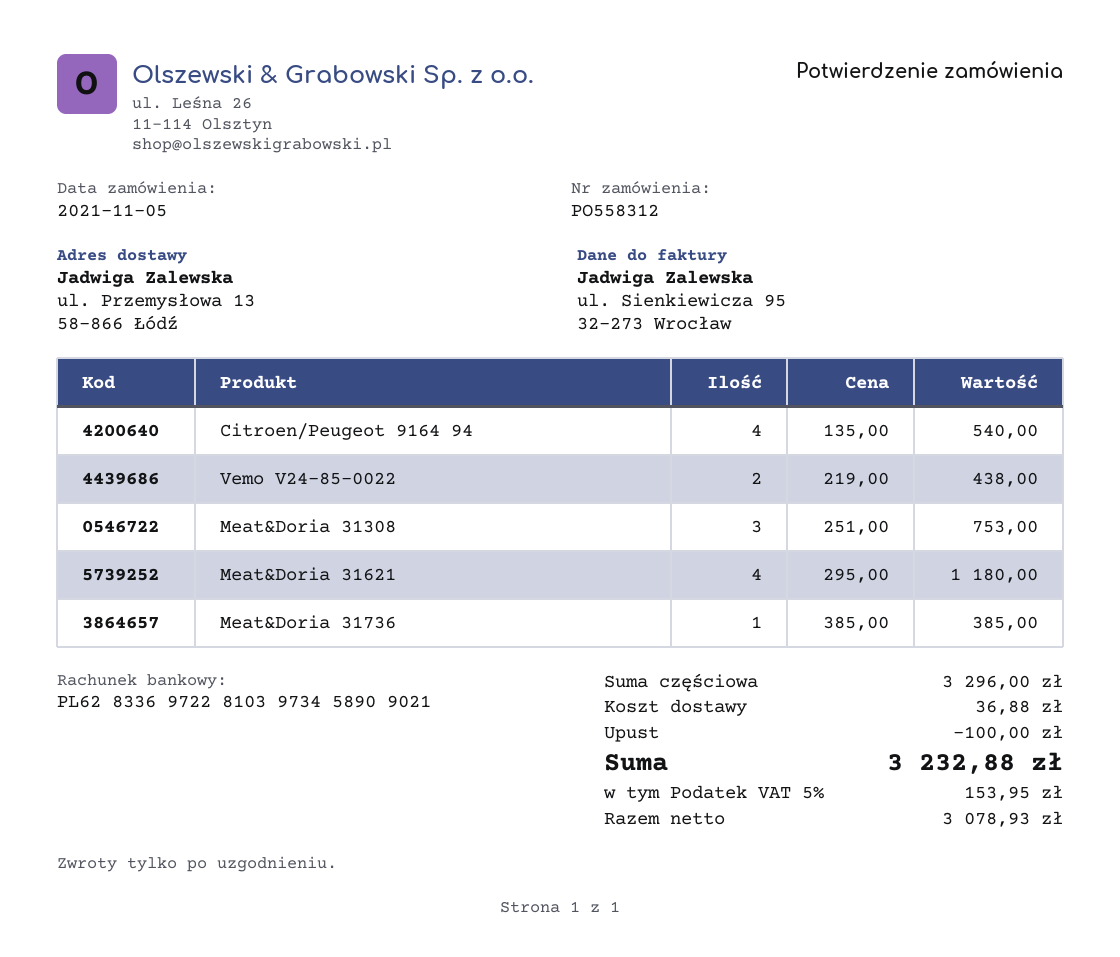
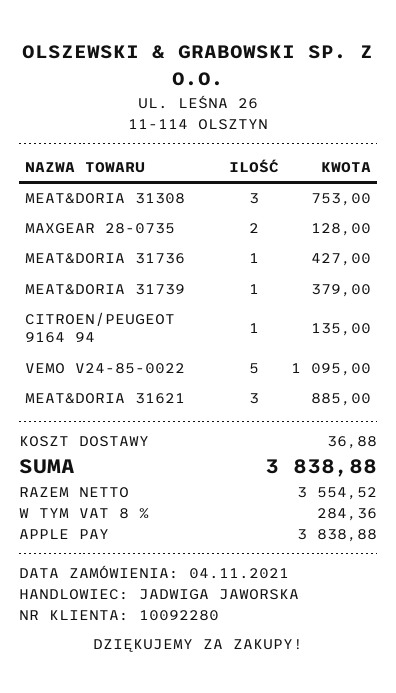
order date: 2021-11-05 -> 2021-11-04
Citroen/Peugeot 9164 94: 4 for 540.00 -> 1 for 135.00
Vemo V24-85-0022: 2 for 438.00 -> 5 for 1095.00
Meat&Doria 31621: 4 for 1180.00 -> 3 for 885.00
Meat&Doria 31736: 1 for 385.00 -> 1 for 427.00
MAXGEAR 28-0735: none -> 2 for 128.00
MEAT&DORIA 31739: none -> 1 for 379.00
discount: 100.00 -> none
net: 3078.93 -> 3554.52
tax: 5% = 153.95 -> 8% = 284.36
total: 3232.88 -> 3838.88

